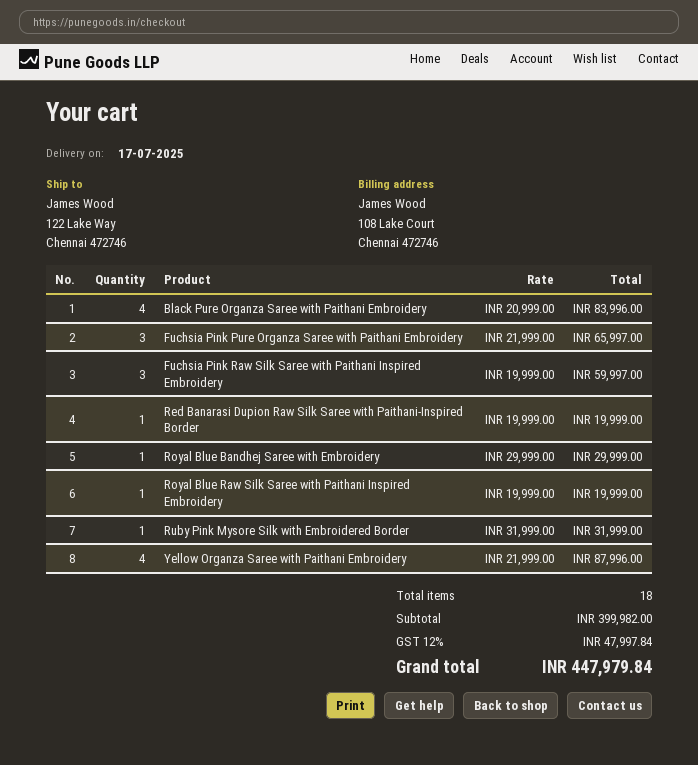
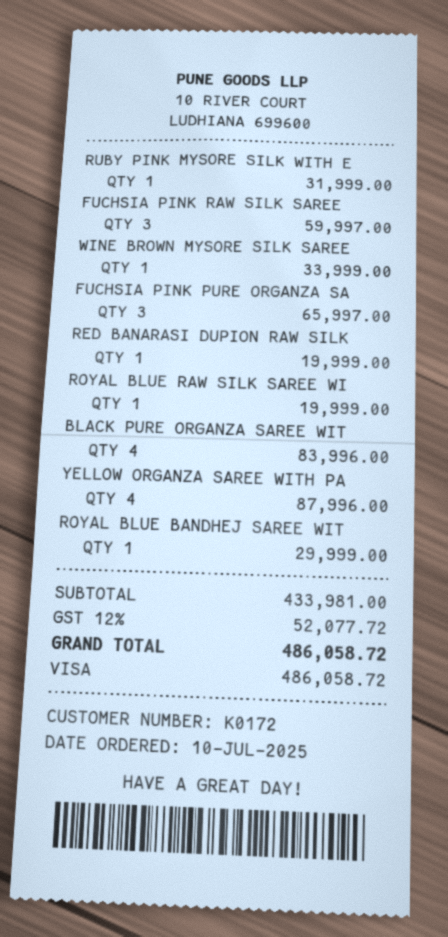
WINE BROWN MYSORE SILK SAREE: none -> 1 for 33999.00
subtotal: 399982.00 -> 433981.00
tax: 12% = 47997.84 -> 12% = 52077.72
total: 447979.84 -> 486058.72

